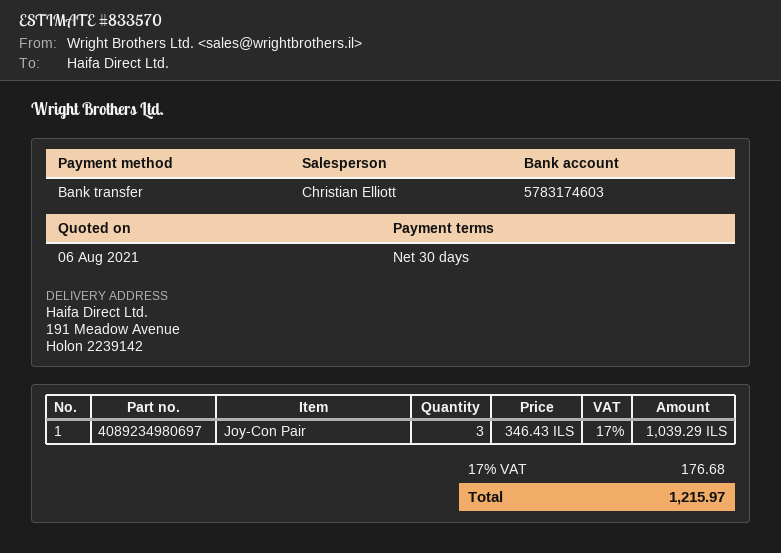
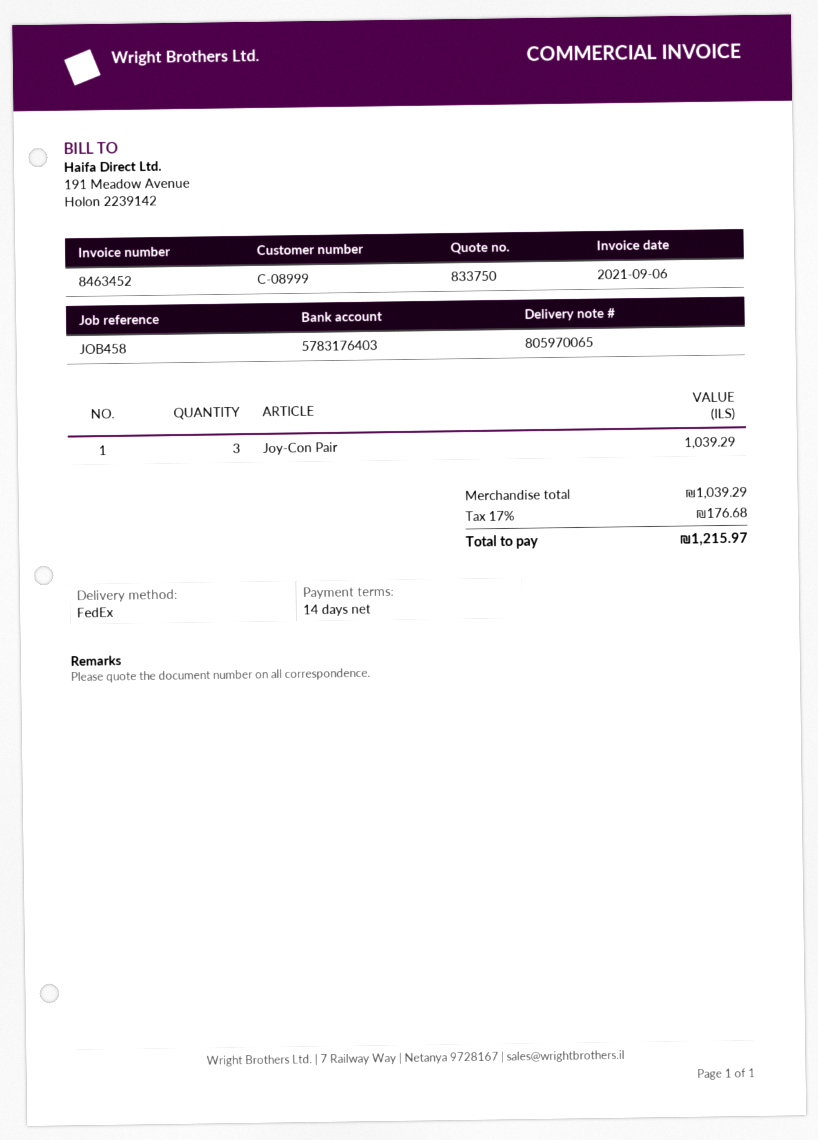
quote number: 833570 -> 833750
payment terms: 30 days -> 14 days
bank account: 5783174603 -> 5783176403

